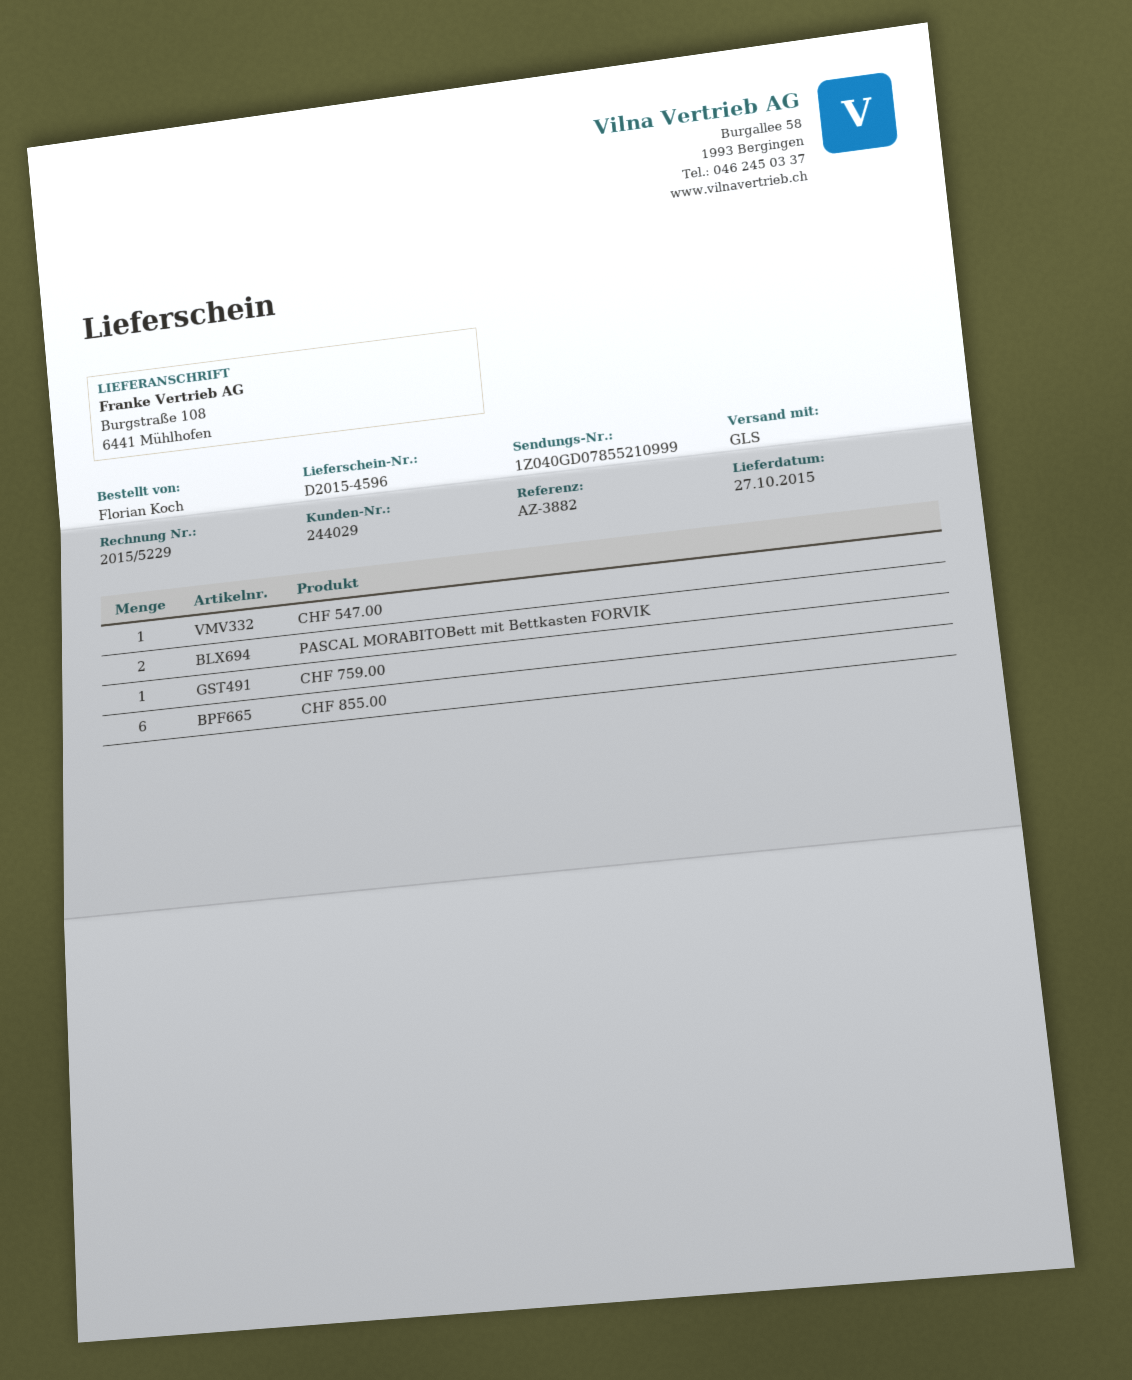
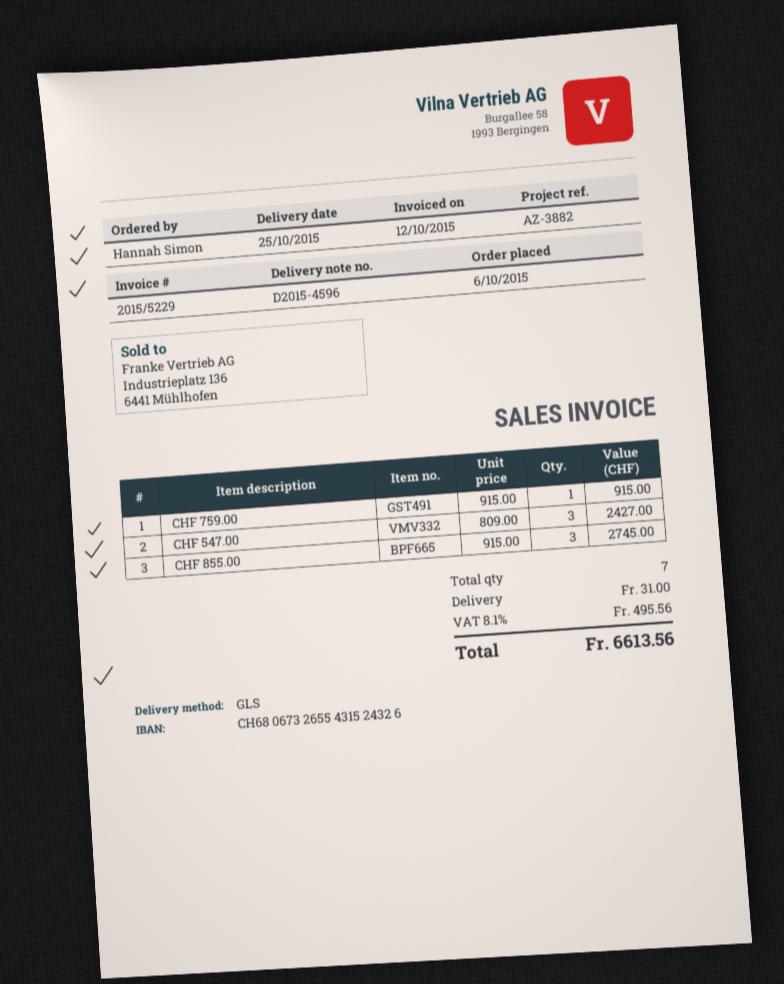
delivery date: 2015-10-27 -> 2015-10-25
ordered by: Florian Koch -> Hannah Simon
CHF 547.00: 1 -> 3
PASCAL MORABITOBett mit Bettkasten FORVIK: 2 -> none
CHF 855.00: 6 -> 3

